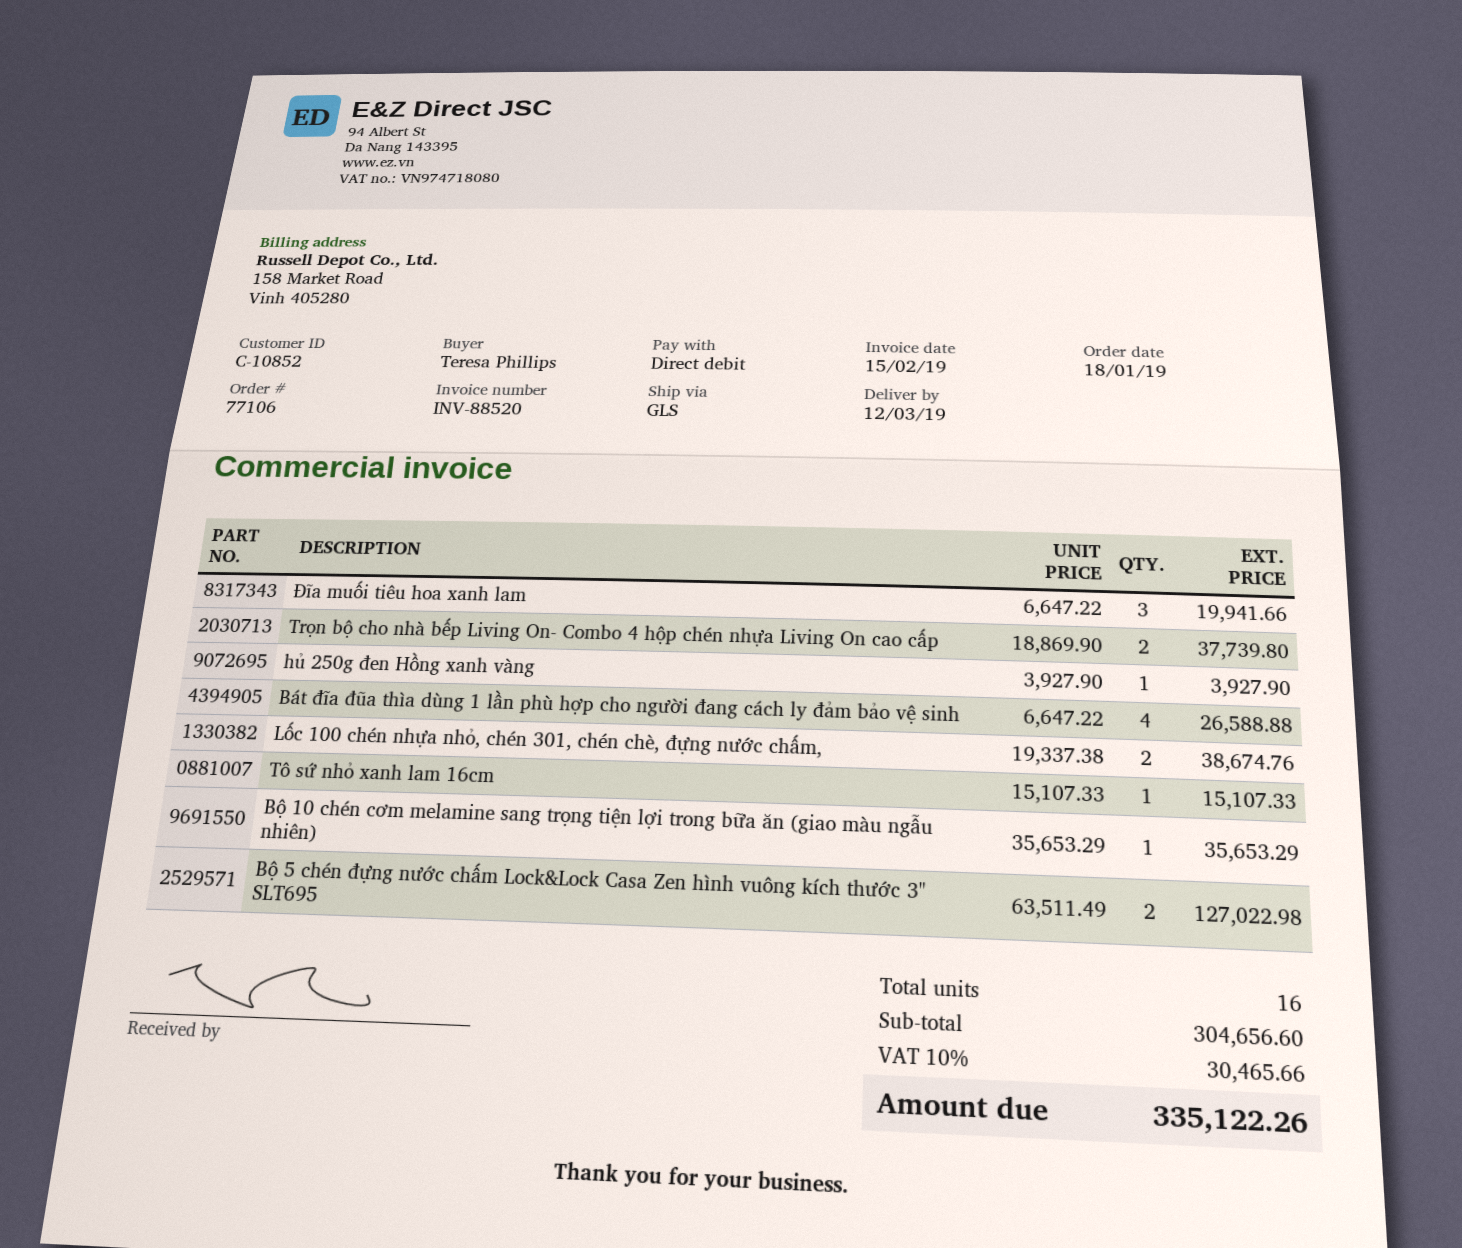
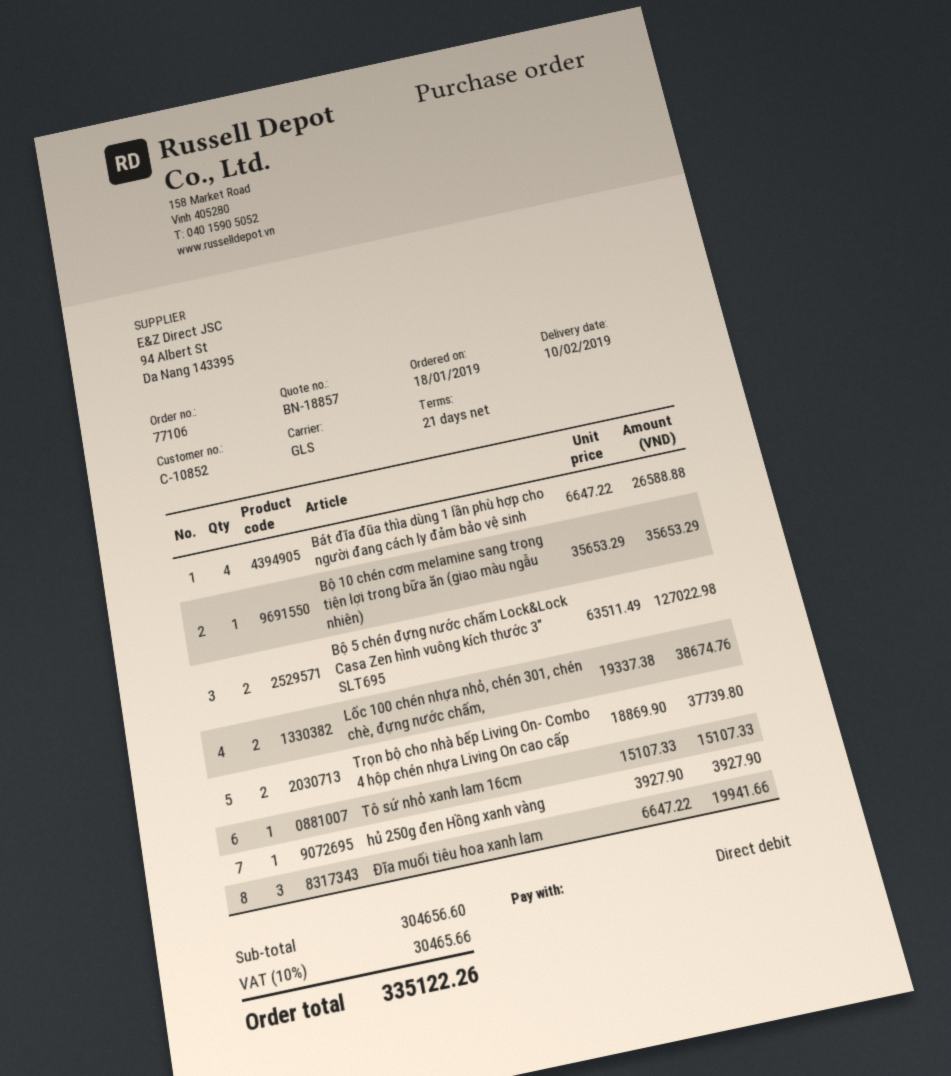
delivery date: 2019-03-12 -> 2019-02-10

